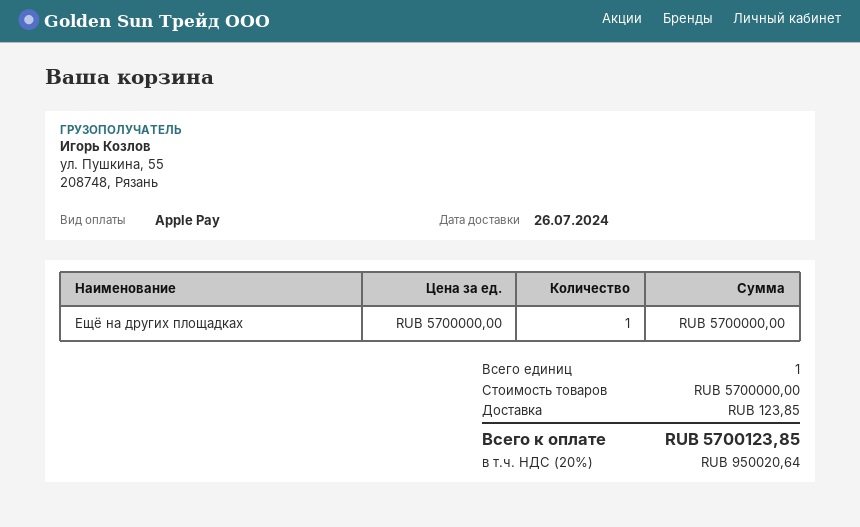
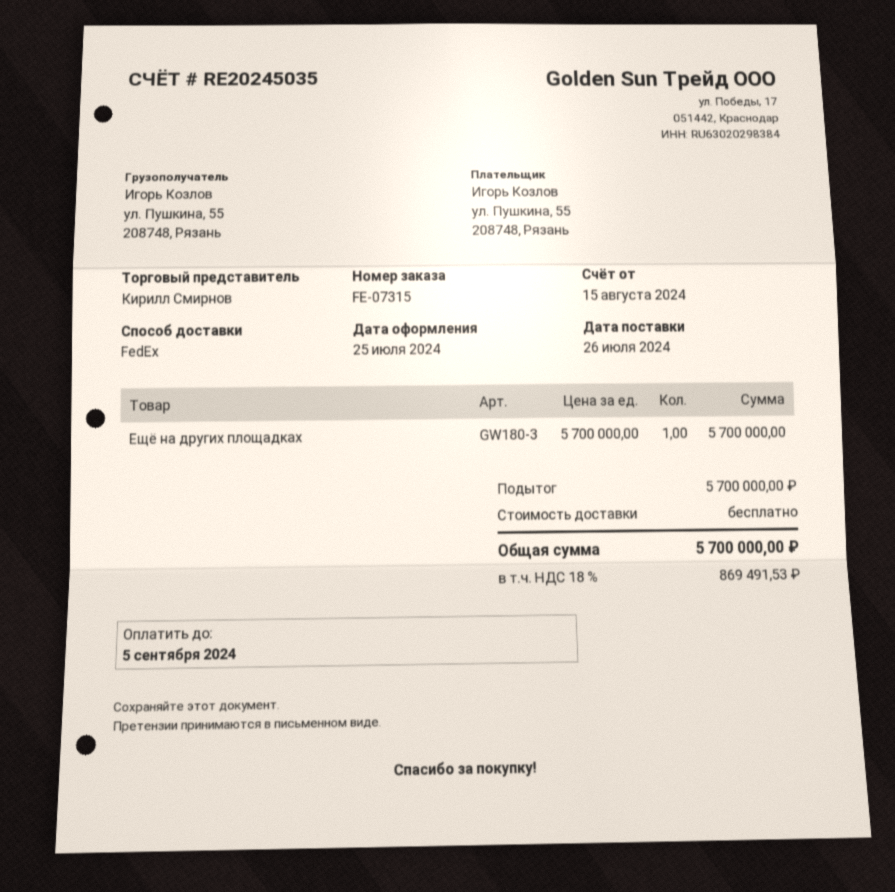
shipping: 123.85 -> 0.00
tax: 20% = 950020.64 -> 18% = 869491.53
total: 5700123.85 -> 5700000.00

